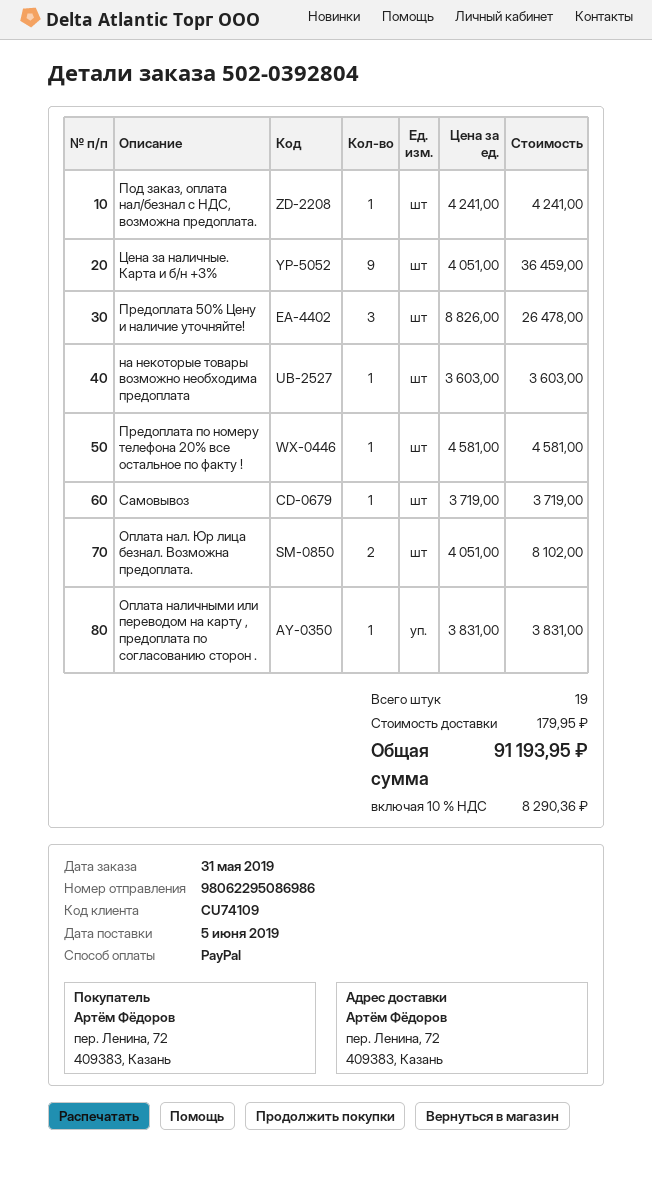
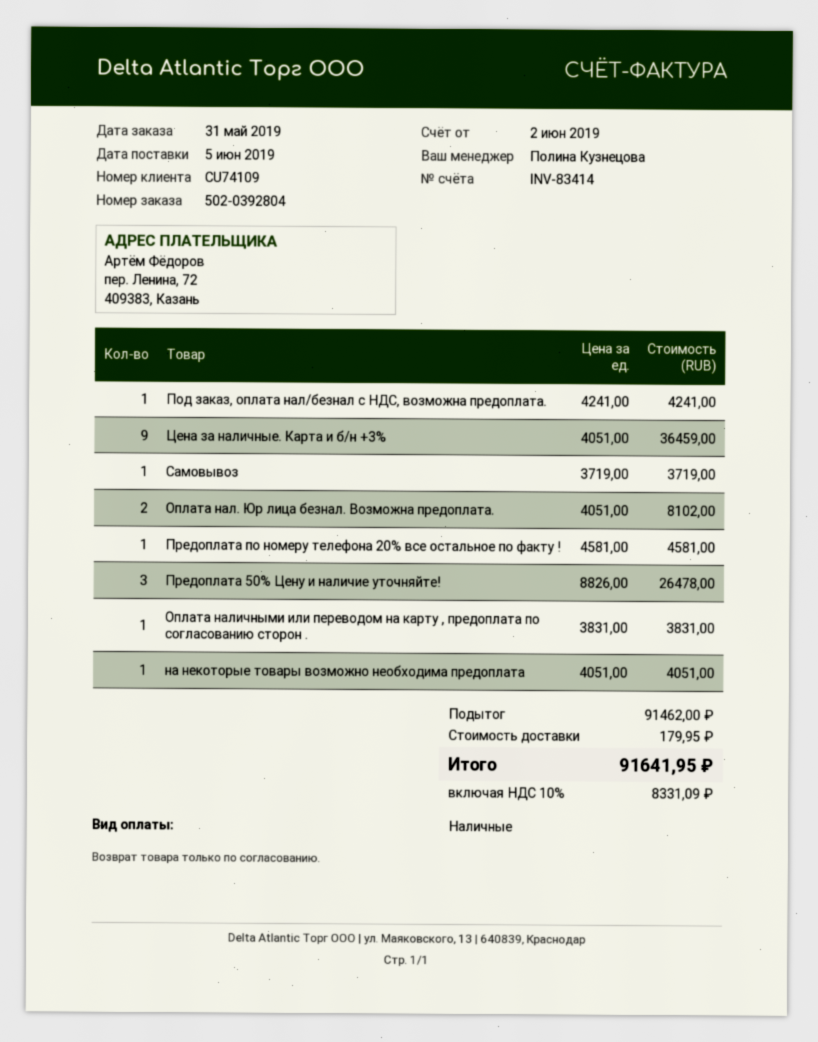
payment method: PayPal -> cash
на некоторые товары возможно необходима предоплата: 1 x 3603.00 = 3603.00 -> 1 x 4051.00 = 4051.00
tax: 10% = 8290.36 -> 10% = 8331.09
total: 91193.95 -> 91641.95

